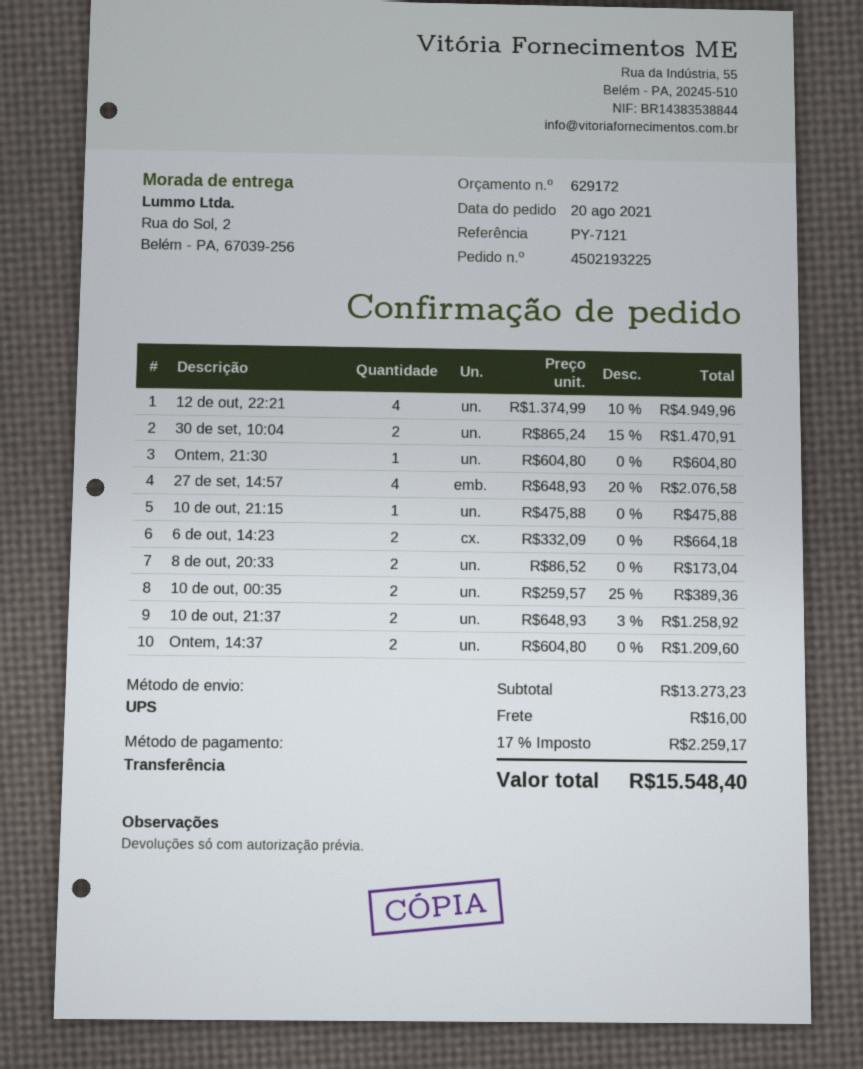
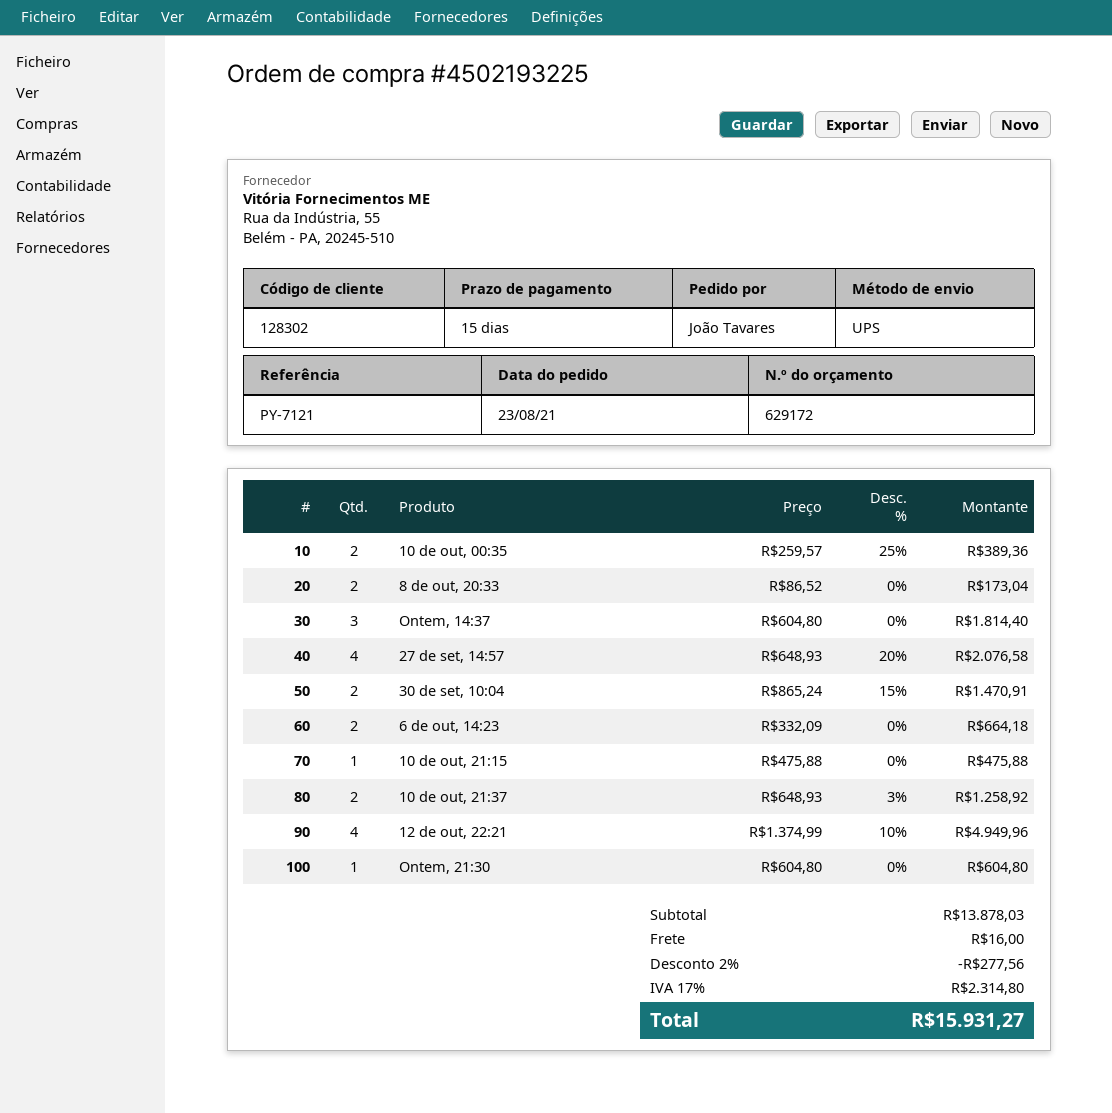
order date: 2021-08-20 -> 2021-08-23
Ontem, 14:37: 2 x 604.80 = 1209.60 -> 3 x 604.80 = 1814.40
subtotal: 13273.23 -> 13878.03
discount: none -> 2% = 277.56
tax: 17% = 2259.17 -> 17% = 2314.80
total: 15548.40 -> 15931.27

